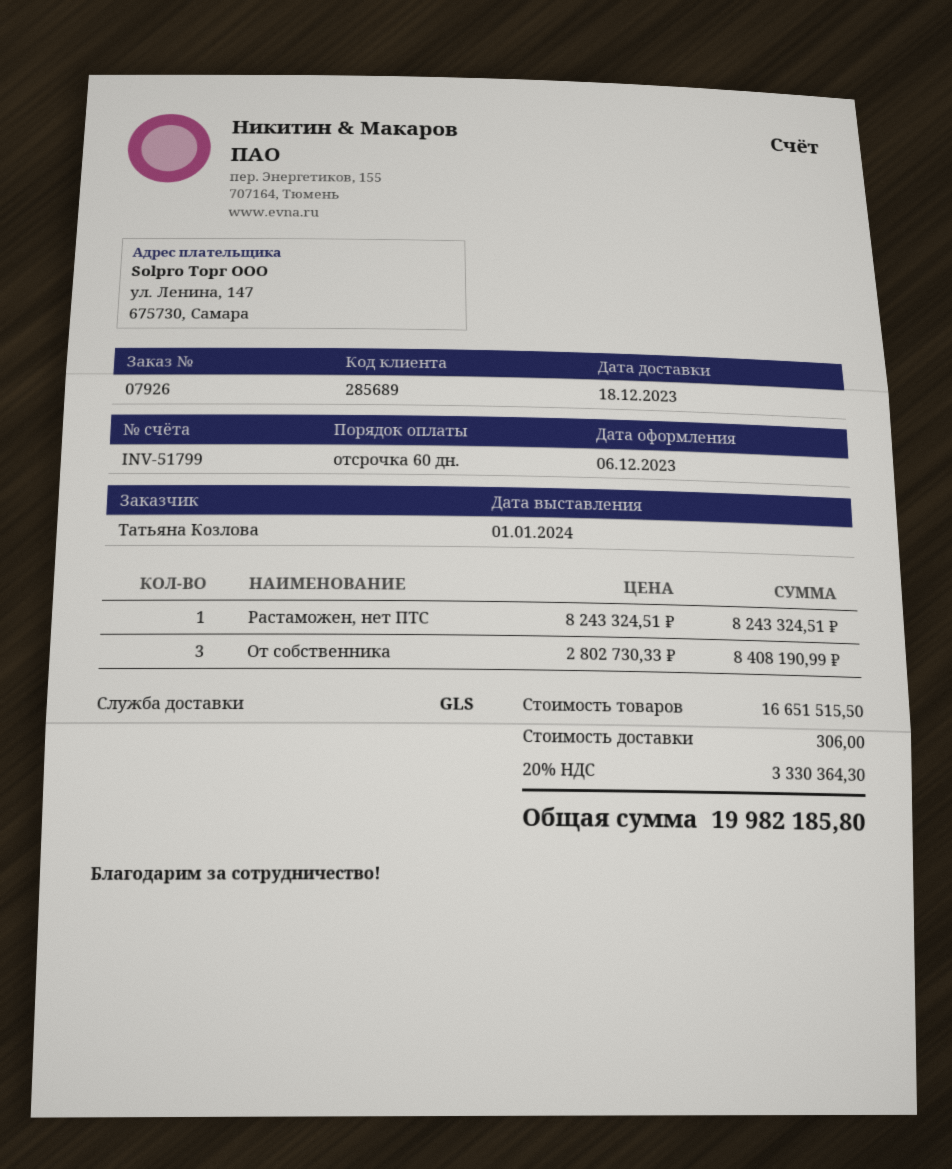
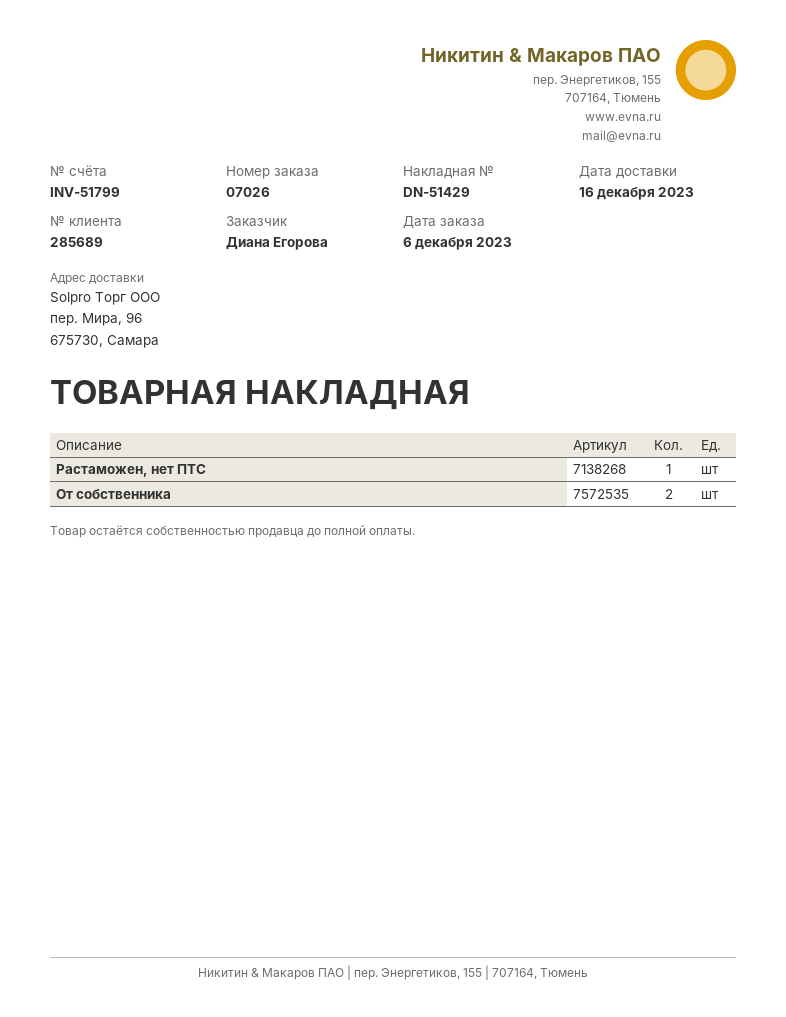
order number: 07926 -> 07026
delivery date: 2023-12-18 -> 2023-12-16
ordered by: Татьяна Козлова -> Диана Егорова
От собственника: 3 -> 2

